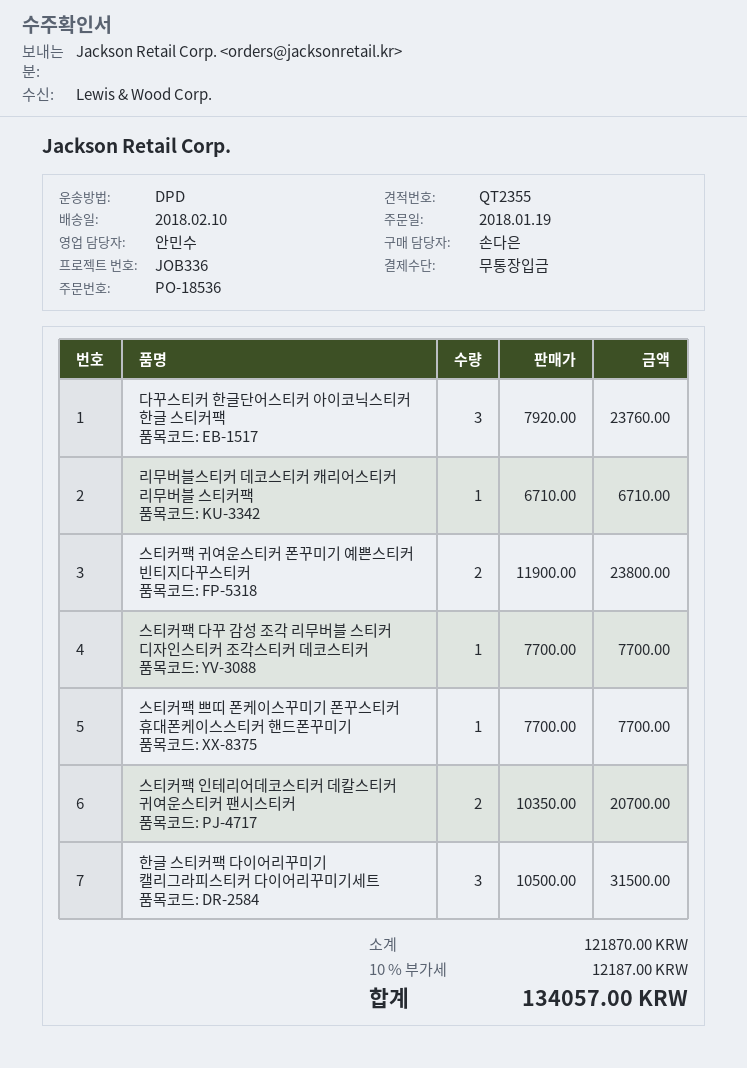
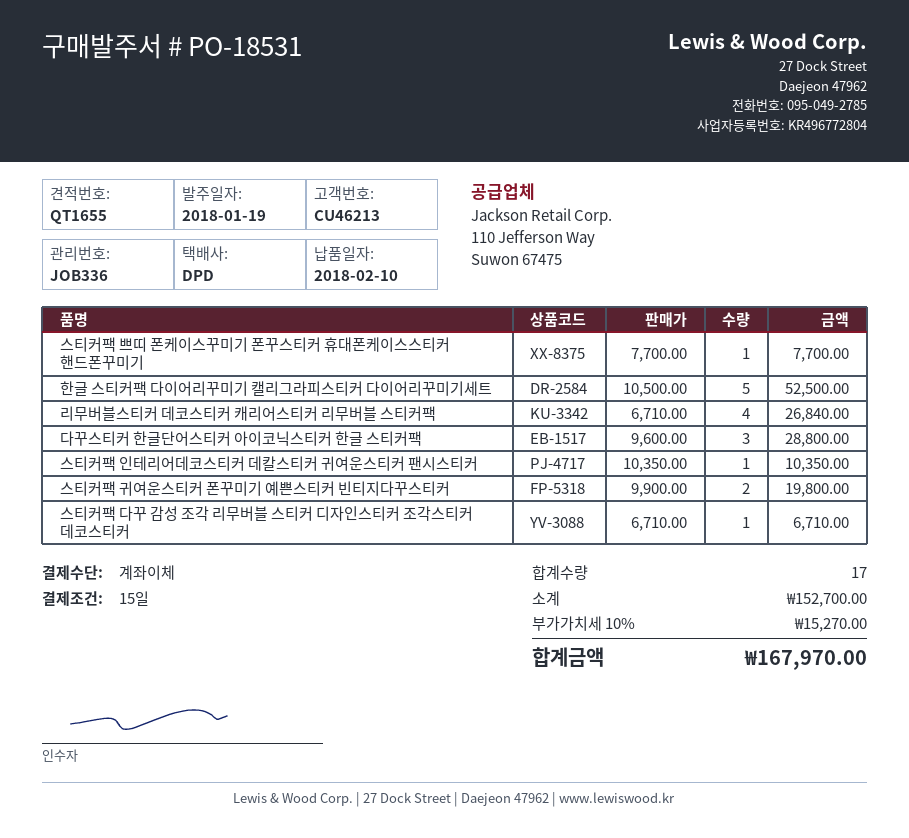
quote number: QT2355 -> QT1655
order number: PO-18536 -> PO-18531
다꾸스티커 한글단어스티커 아이코닉스티커 한글 스티커팩: 3 x 7920.00 = 23760.00 -> 3 x 9600.00 = 28800.00
리무버블스티커 데코스티커 캐리어스티커 리무버블 스티커팩: 1 x 6710.00 = 6710.00 -> 4 x 6710.00 = 26840.00
스티커팩 귀여운스티커 폰꾸미기 예쁜스티커 빈티지다꾸스티커: 2 x 11900.00 = 23800.00 -> 2 x 9900.00 = 19800.00
스티커팩 다꾸 감성 조각 리무버블 스티커 디자인스티커 조각스티커 데코스티커: 1 x 7700.00 = 7700.00 -> 1 x 6710.00 = 6710.00
스티커팩 인테리어데코스티커 데칼스티커 귀여운스티커 팬시스티커: 2 x 10350.00 = 20700.00 -> 1 x 10350.00 = 10350.00
한글 스티커팩 다이어리꾸미기 캘리그라피스티커 다이어리꾸미기세트: 3 x 10500.00 = 31500.00 -> 5 x 10500.00 = 52500.00
subtotal: 121870.00 -> 152700.00
tax: 10% = 12187.00 -> 10% = 15270.00
total: 134057.00 -> 167970.00

